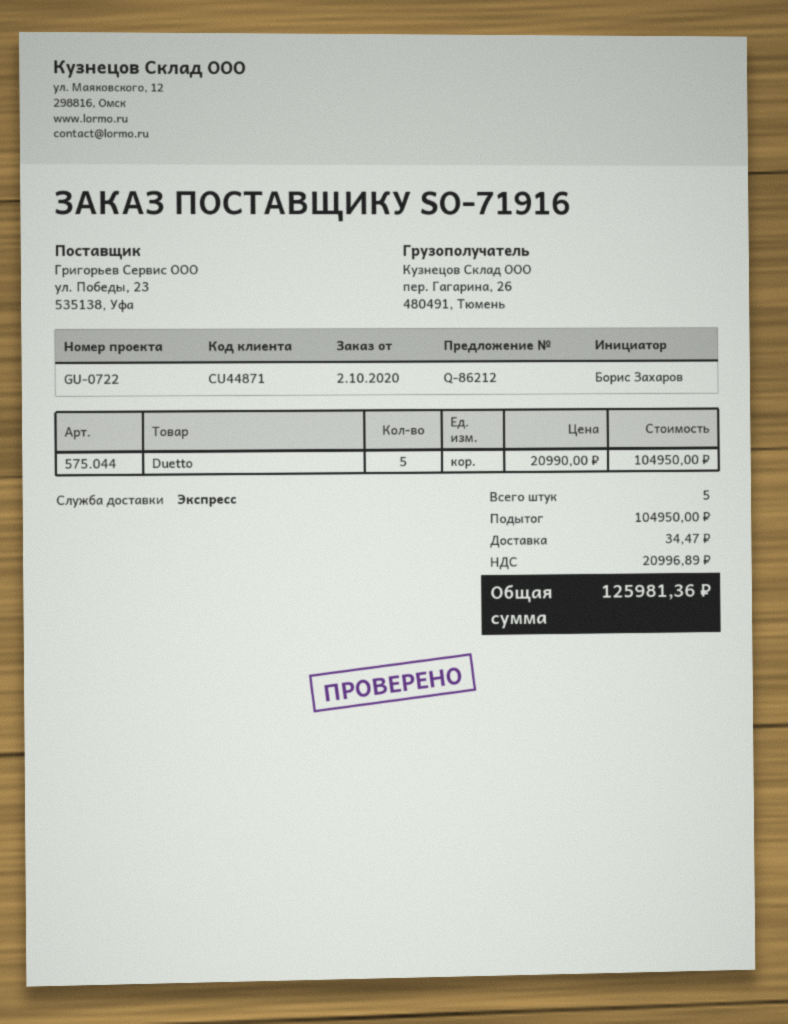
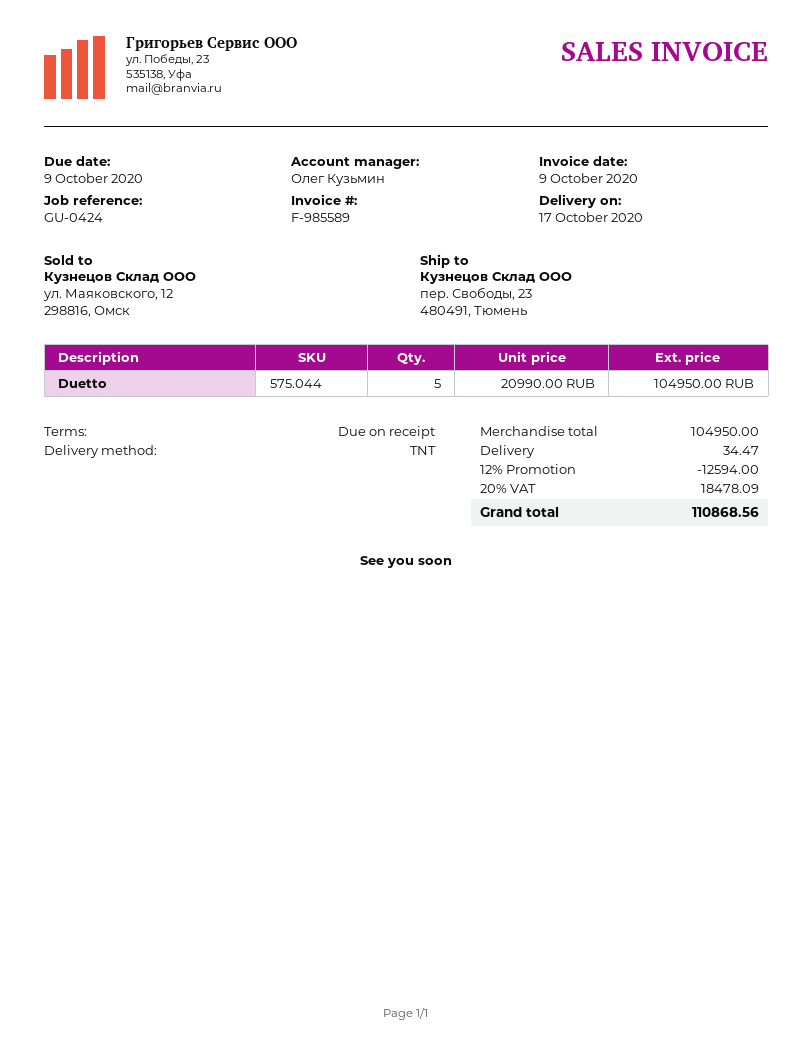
reference: GU-0722 -> GU-0424
shipping method: express -> TNT
ship to: пер. Гагарина, 26, 480491, Тюмень -> пер. Свободы, 23, 480491, Тюмень
discount: none -> 12% = 12594.00
tax: 20996.89 -> 18478.09
total: 125981.36 -> 110868.56

